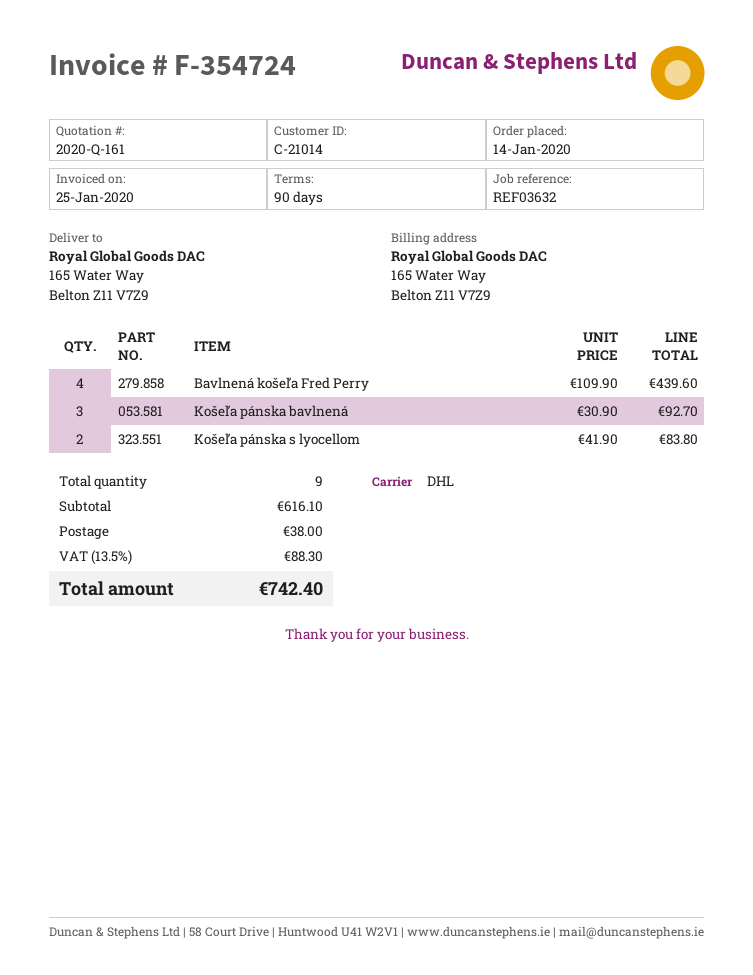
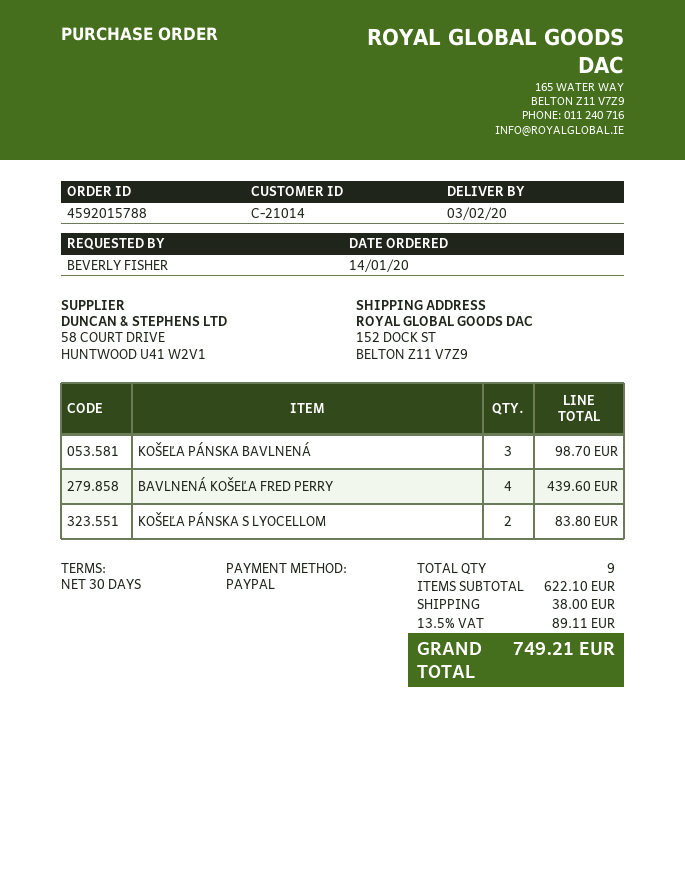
payment terms: 90 days -> 30 days
ship to: 165 Water Way, Belton Z11 V7Z9 -> 152 DOCK ST, BELTON Z11 V7Z9
Košeľa pánska bavlnená: 3 for 92.70 -> 3 for 98.70
subtotal: 616.10 -> 622.10
tax: 13.5% = 88.30 -> 13.5% = 89.11
total: 742.40 -> 749.21

